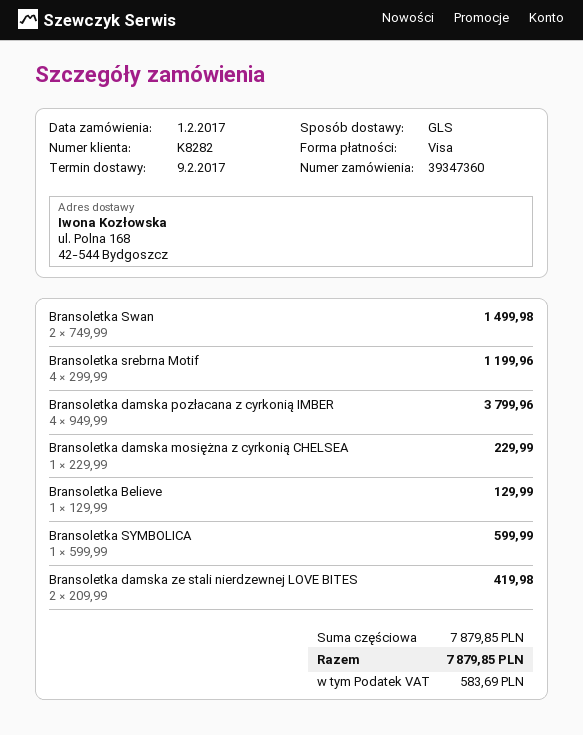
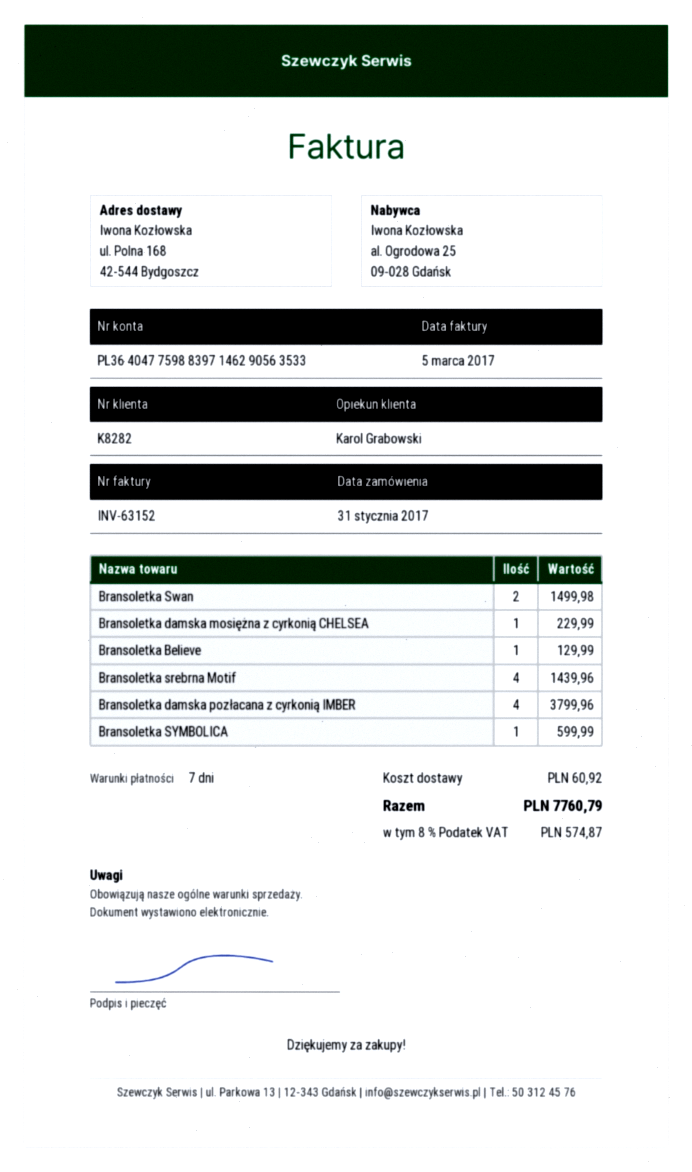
order date: 2017-02-01 -> 2017-01-31
Bransoletka srebrna Motif: 4 for 1199.96 -> 4 for 1439.96
Bransoletka damska ze stali nierdzewnej LOVE BITES: 2 for 419.98 -> none
shipping: none -> 60.92
tax: 583.69 -> 574.87
total: 7879.85 -> 7760.79

